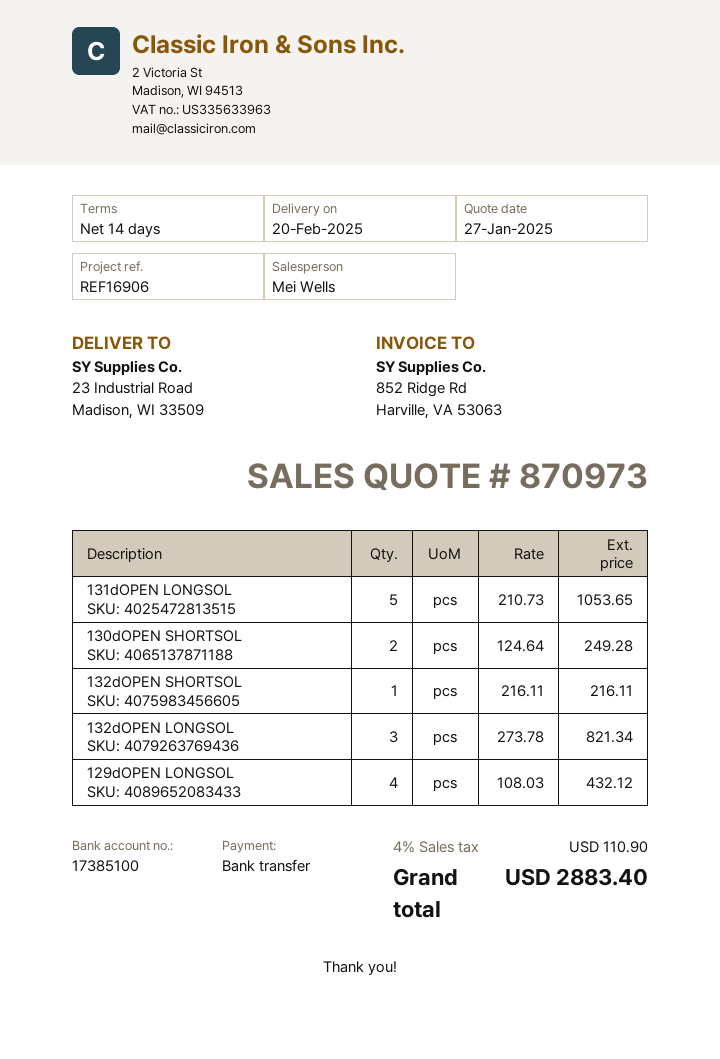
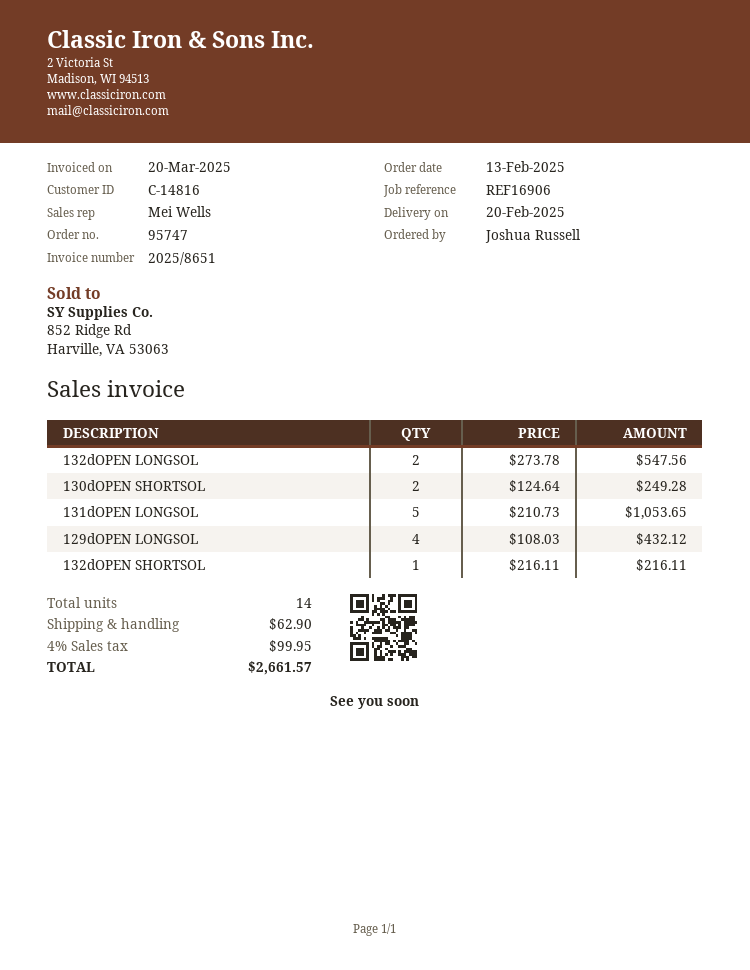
132dOPEN LONGSOL: 3 x 273.78 = 821.34 -> 2 x 273.78 = 547.56
shipping: none -> 62.90
tax: 4% = 110.90 -> 4% = 99.95
total: 2883.40 -> 2661.57

